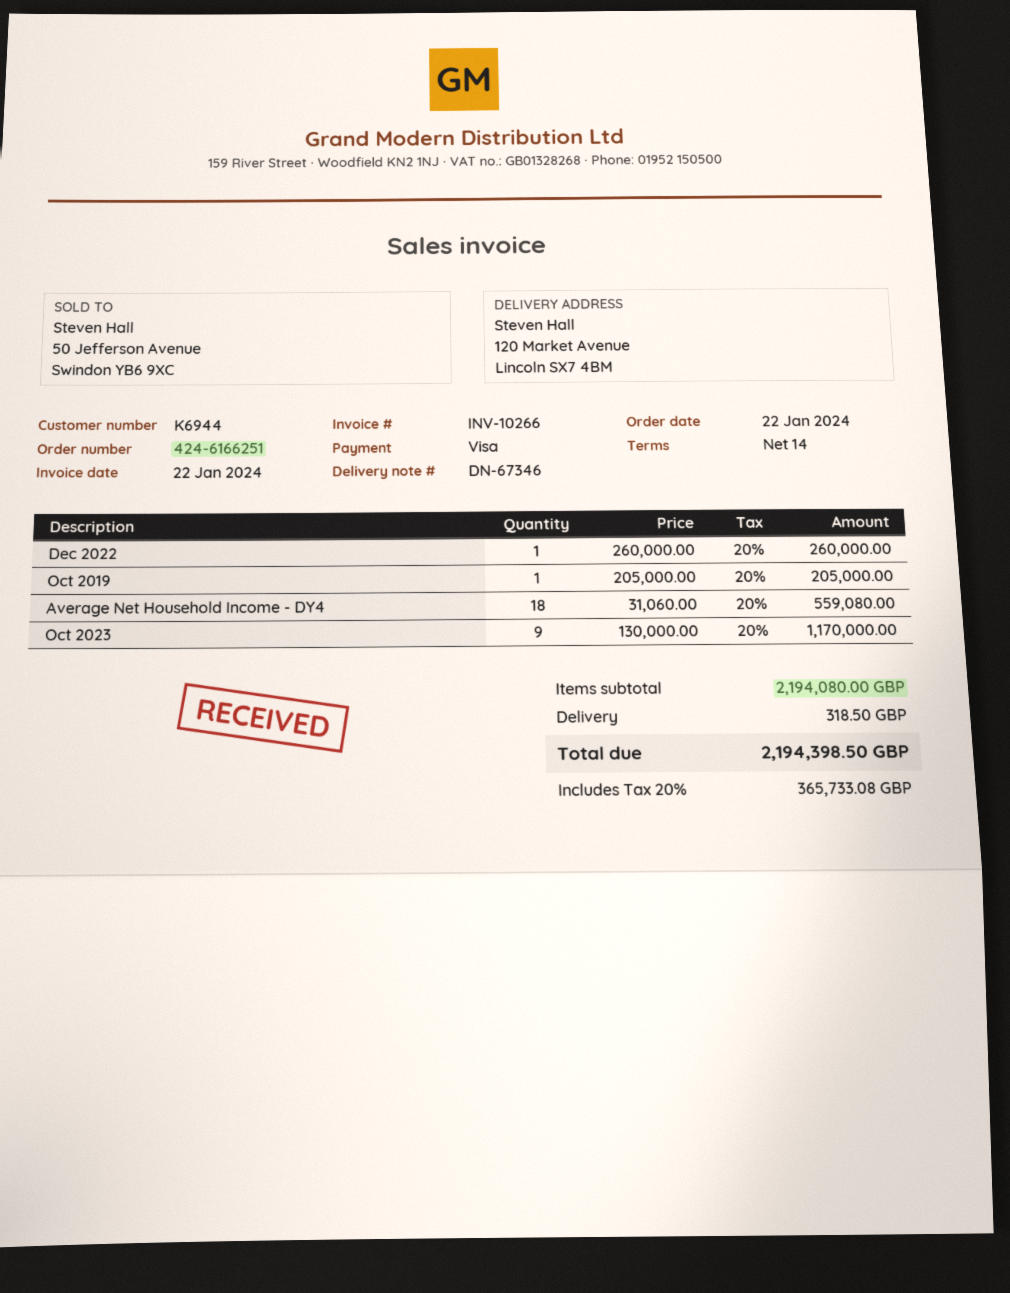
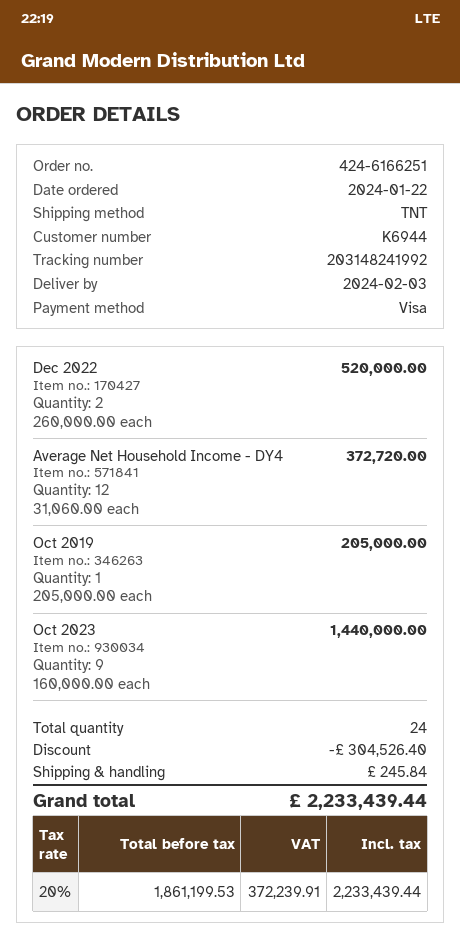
Dec 2022: 1 x 260000.00 = 260000.00 -> 2 x 260000.00 = 520000.00
Average Net Household Income - DY4: 18 x 31060.00 = 559080.00 -> 12 x 31060.00 = 372720.00
Oct 2023: 9 x 130000.00 = 1170000.00 -> 9 x 160000.00 = 1440000.00
discount: none -> 304526.40
shipping: 318.50 -> 245.84
tax: 20% = 365733.08 -> 20% = 372239.91
total: 2194398.50 -> 2233439.44

